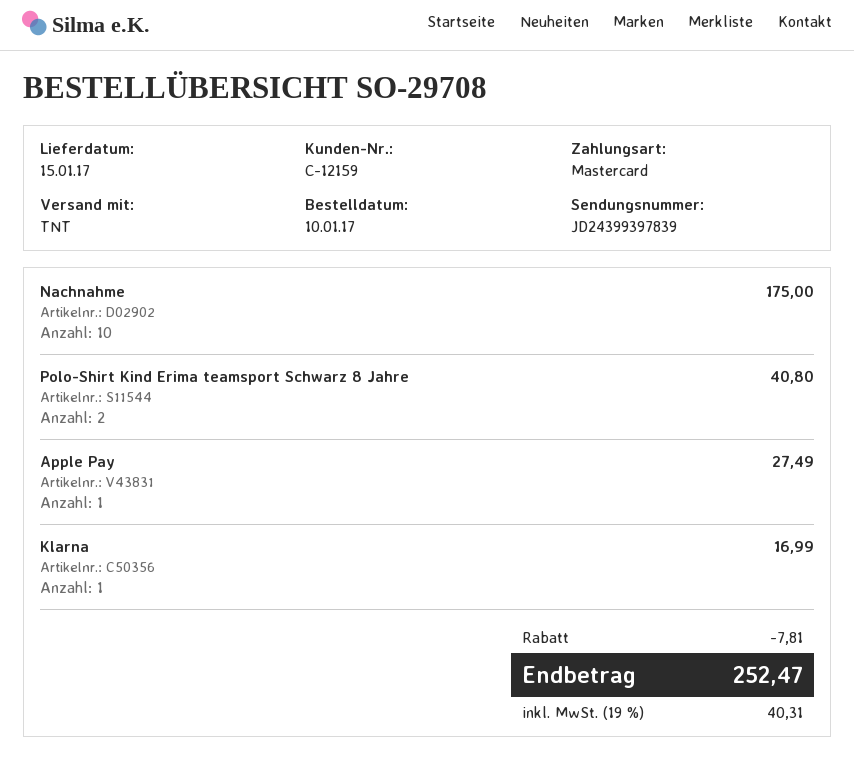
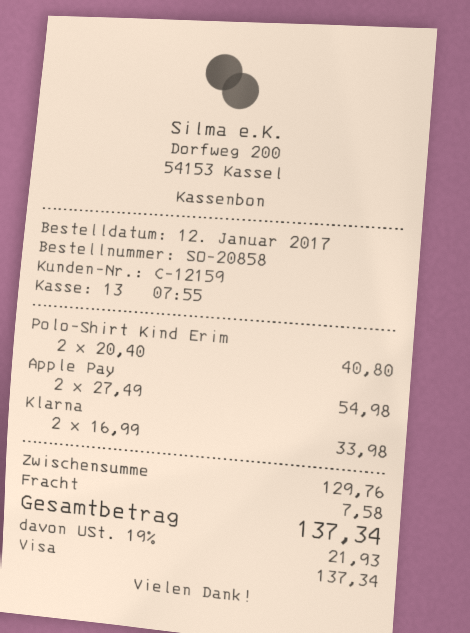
order number: SO-29708 -> SO-20858
order date: 2017-01-10 -> 2017-01-12
payment method: Mastercard -> Visa
Nachnahme: 10 for 175.00 -> none
Apple Pay: 1 for 27.49 -> 2 for 54.98
Klarna: 1 for 16.99 -> 2 for 33.98
discount: 7.81 -> none
shipping: none -> 7.58
tax: 19% = 40.31 -> 19% = 21.93
total: 252.47 -> 137.34

